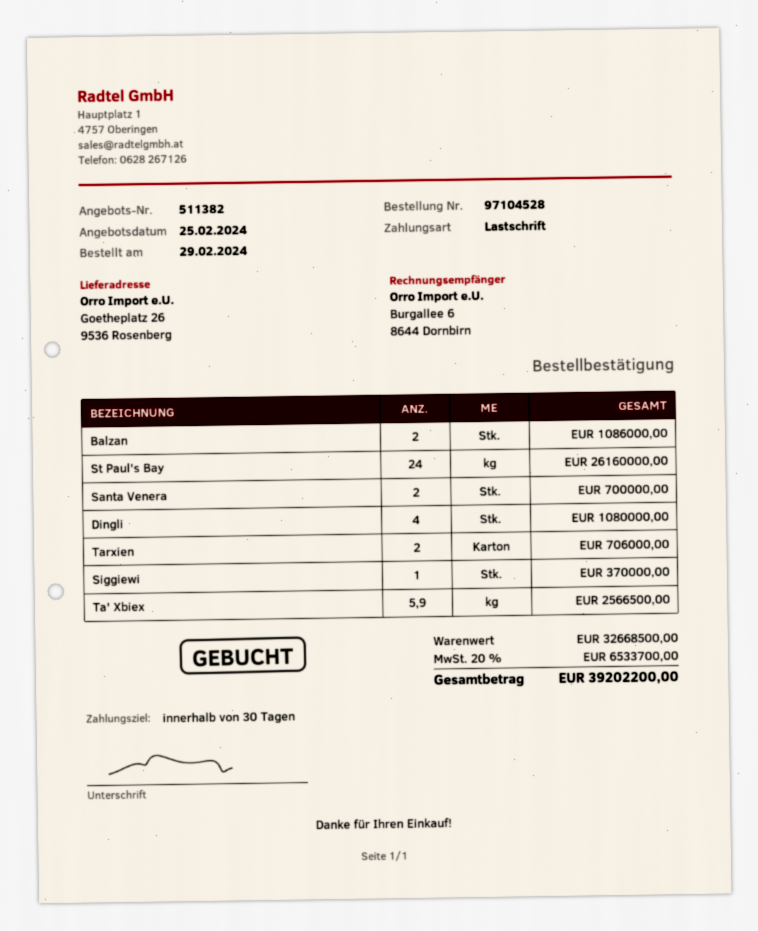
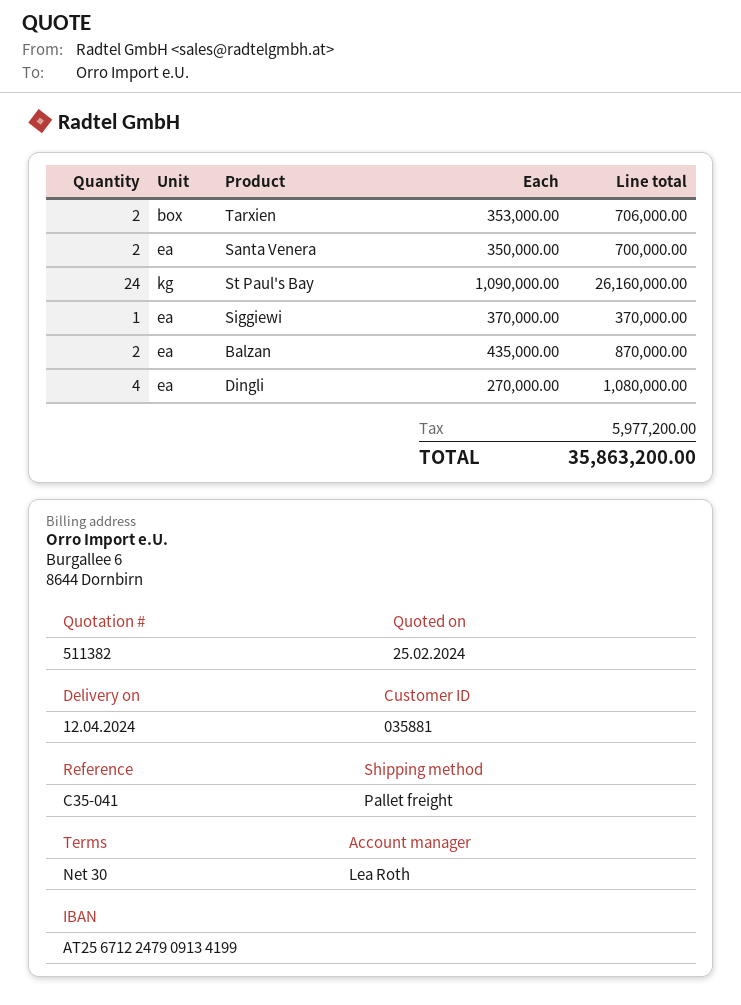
Balzan: 2 for 1086000.00 -> 2 for 870000.00
Ta' Xbiex: 5.9 for 2566500.00 -> none
tax: 6533700.00 -> 5977200.00
total: 39202200.00 -> 35863200.00

